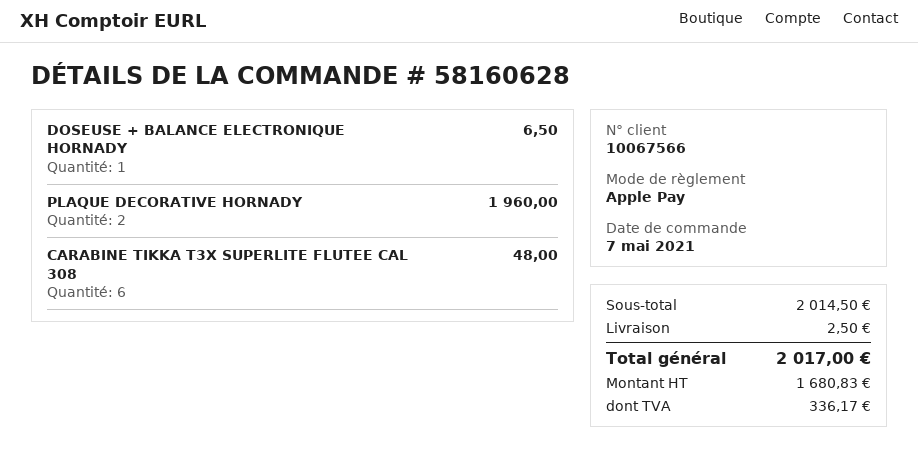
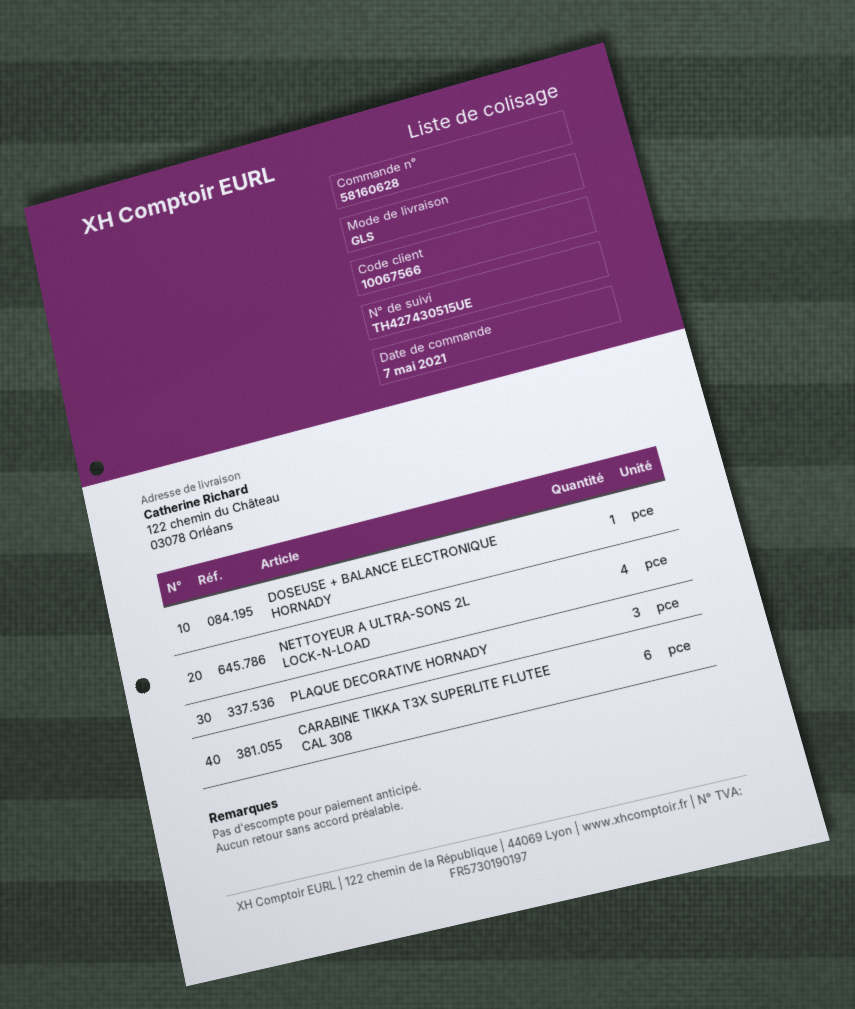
PLAQUE DECORATIVE HORNADY: 2 -> 3
NETTOYEUR A ULTRA-SONS 2L LOCK-N-LOAD: none -> 4

